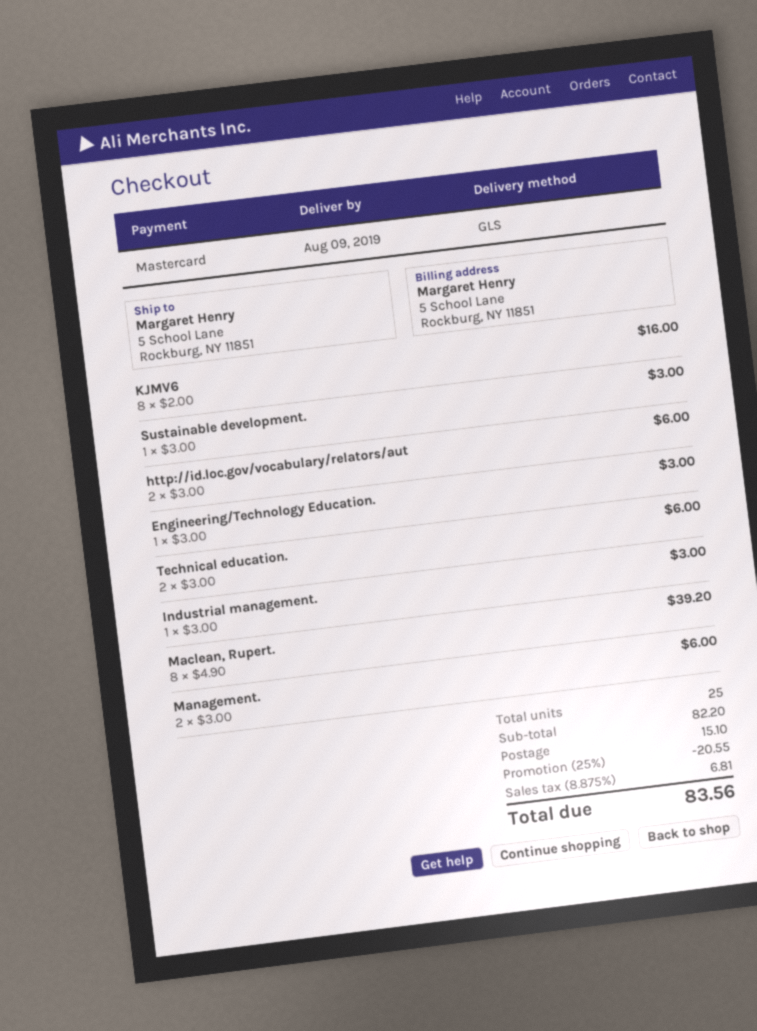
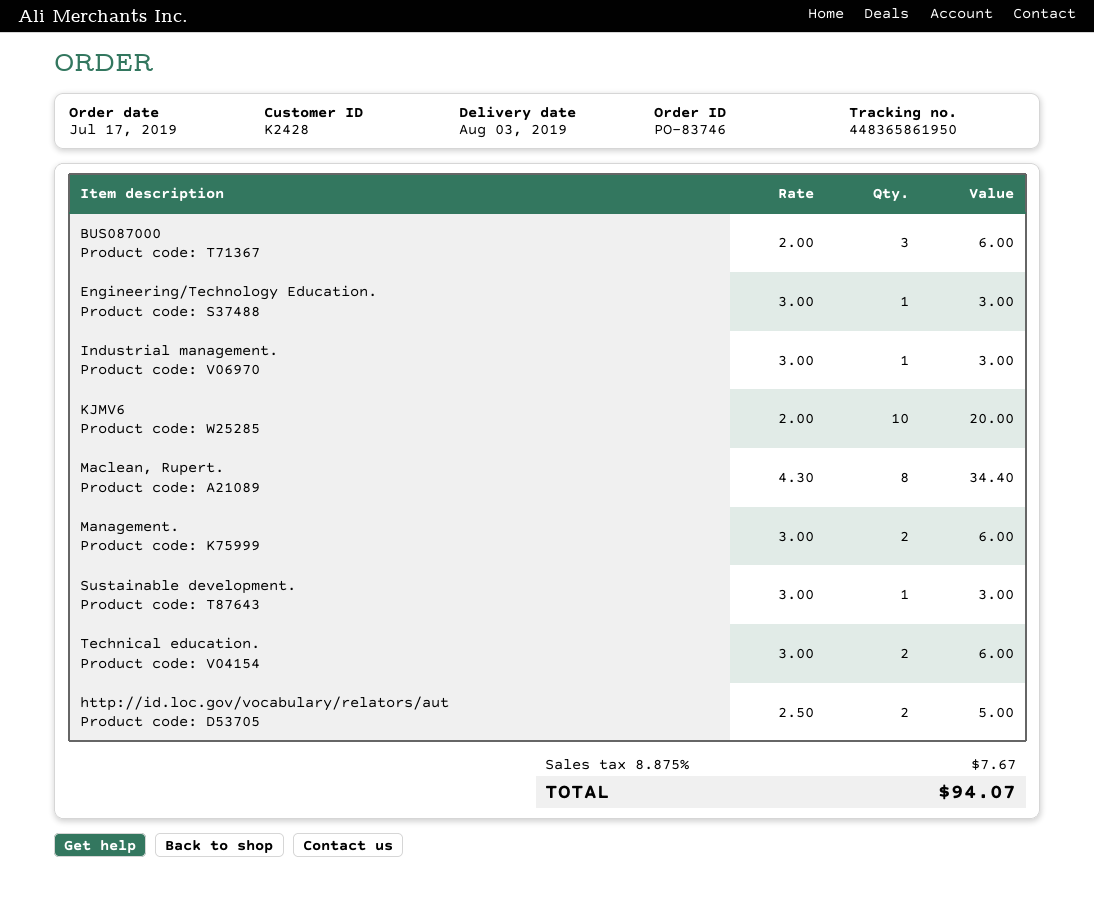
delivery date: 2019-08-09 -> 2019-08-03
KJMV6: 8 x 2.00 = 16.00 -> 10 x 2.00 = 20.00
http://id.loc.gov/vocabulary/relators/aut: 2 x 3.00 = 6.00 -> 2 x 2.50 = 5.00
Maclean, Rupert.: 8 x 4.90 = 39.20 -> 8 x 4.30 = 34.40
BUS087000: none -> 3 x 2.00 = 6.00
discount: 25% = 20.55 -> none
shipping: 15.10 -> none
tax: 8.875% = 6.81 -> 8.875% = 7.67
total: 83.56 -> 94.07

